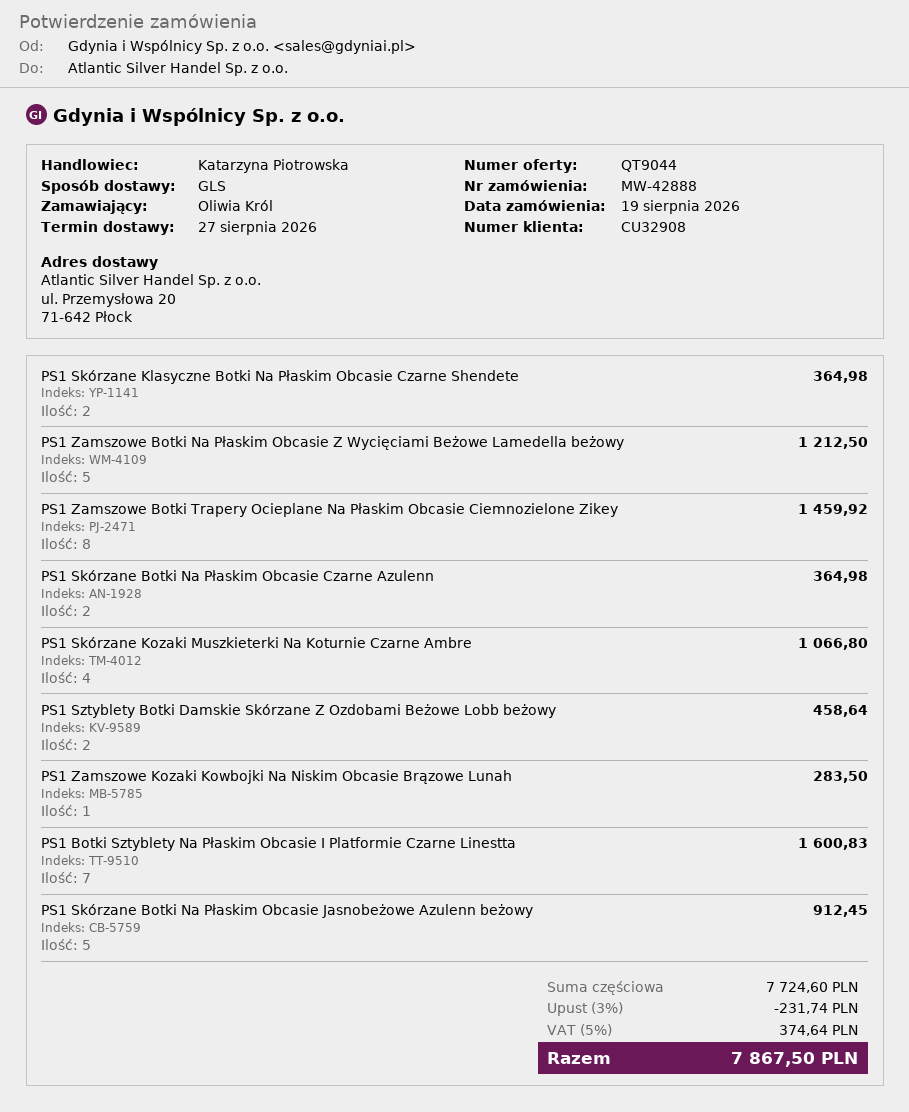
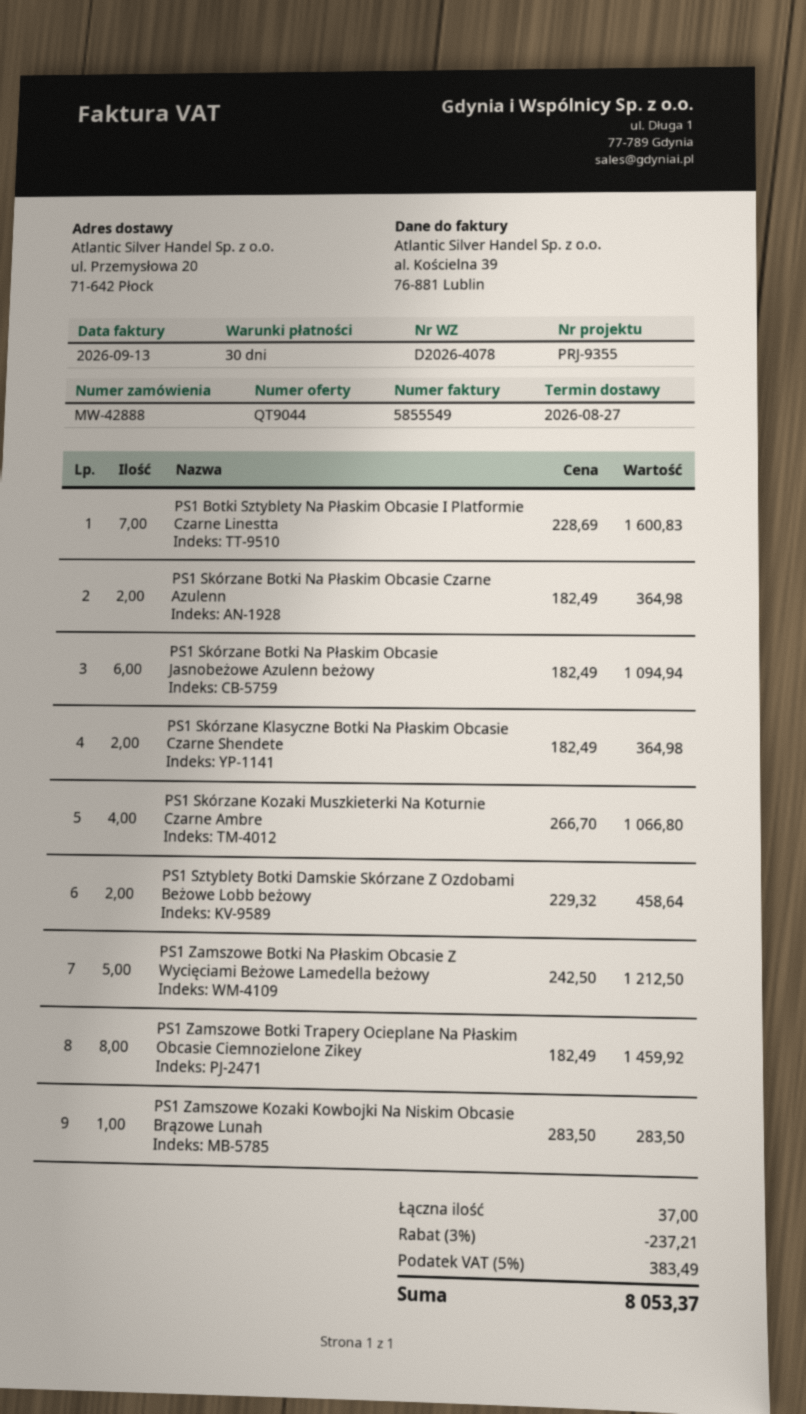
PS1 Skórzane Botki Na Płaskim Obcasie Jasnobeżowe Azulenn beżowy: 5 for 912.45 -> 6 for 1094.94
discount: 3% = 231.74 -> 3% = 237.21
tax: 5% = 374.64 -> 5% = 383.49
total: 7867.50 -> 8053.37

